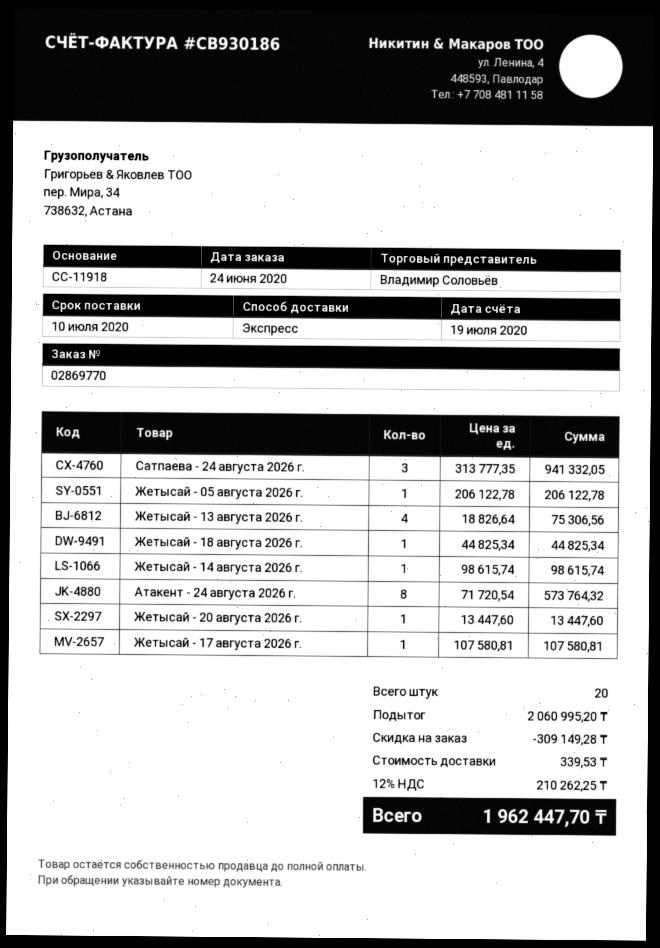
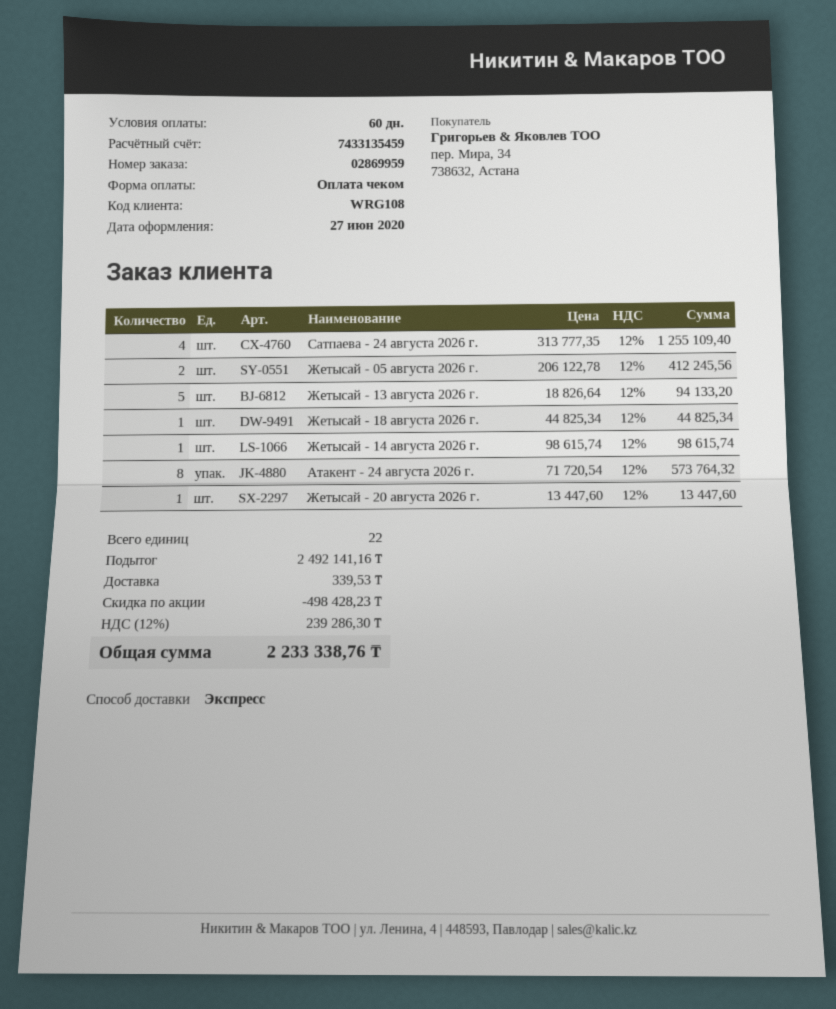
order number: 02869770 -> 02869959
order date: 2020-06-24 -> 2020-06-27
Сатпаева - 24 августа 2026 г.: 3 x 313777.35 = 941332.05 -> 4 x 313777.35 = 1255109.40
Жетысай - 05 августа 2026 г.: 1 x 206122.78 = 206122.78 -> 2 x 206122.78 = 412245.56
Жетысай - 13 августа 2026 г.: 4 x 18826.64 = 75306.56 -> 5 x 18826.64 = 94133.20
Жетысай - 17 августа 2026 г.: 1 x 107580.81 = 107580.81 -> none
total quantity: 20 -> 22
subtotal: 2060995.20 -> 2492141.16
discount: 309149.28 -> 498428.23
tax: 12% = 210262.25 -> 12% = 239286.30
total: 1962447.70 -> 2233338.76

